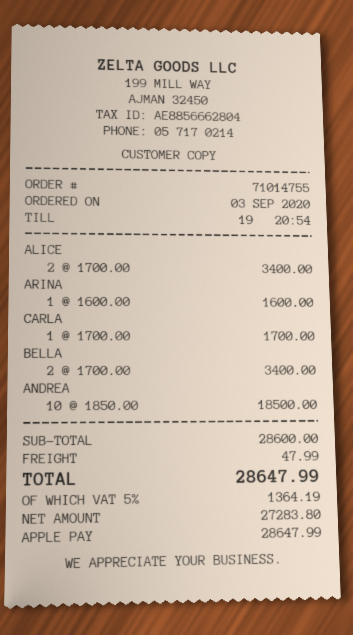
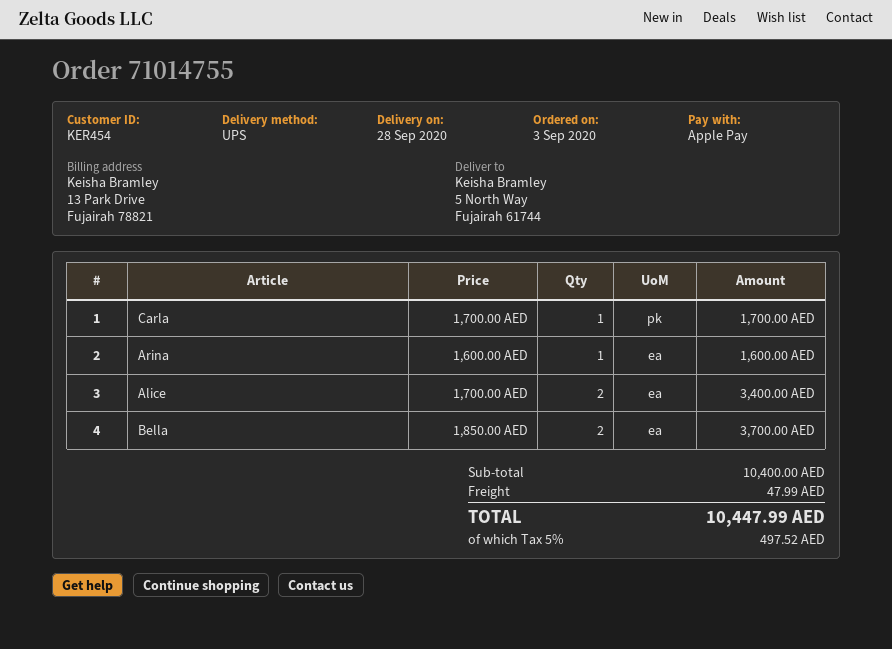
BELLA: 2 x 1700.00 = 3400.00 -> 2 x 1850.00 = 3700.00
ANDREA: 10 x 1850.00 = 18500.00 -> none
subtotal: 28600.00 -> 10400.00
tax: 5% = 1364.19 -> 5% = 497.52
total: 28647.99 -> 10447.99

